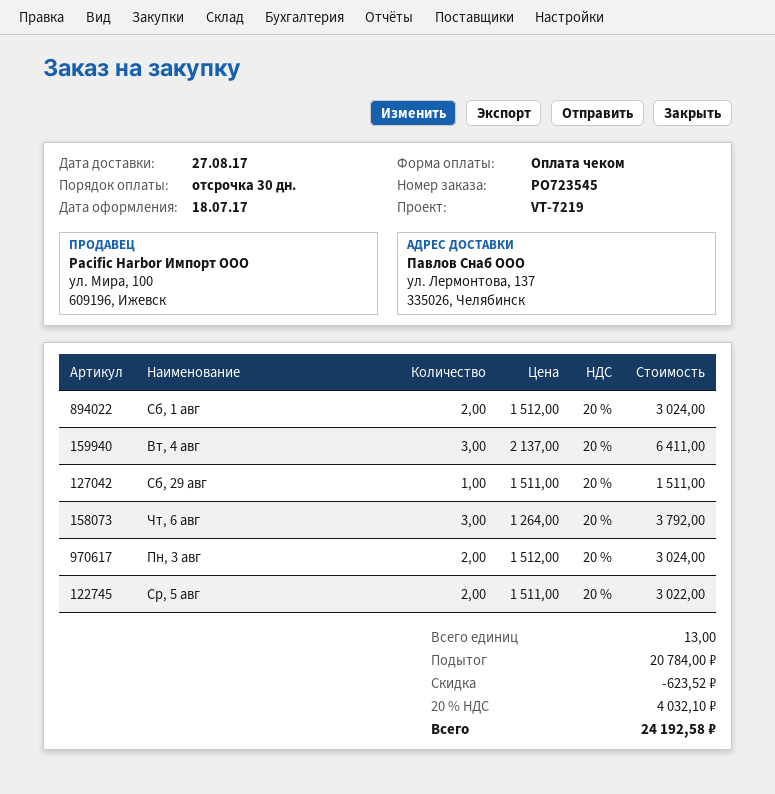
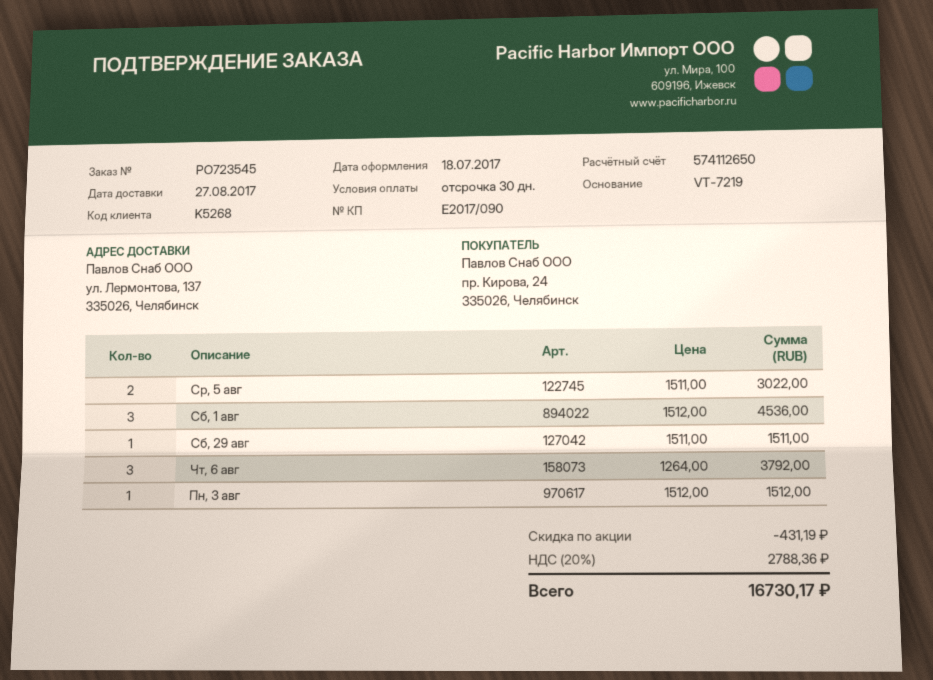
Сб, 1 авг: 2 x 1512.00 = 3024.00 -> 3 x 1512.00 = 4536.00
Вт, 4 авг: 3 x 2137.00 = 6411.00 -> none
Пн, 3 авг: 2 x 1512.00 = 3024.00 -> 1 x 1512.00 = 1512.00
discount: 623.52 -> 431.19
tax: 20% = 4032.10 -> 20% = 2788.36
total: 24192.58 -> 16730.17

